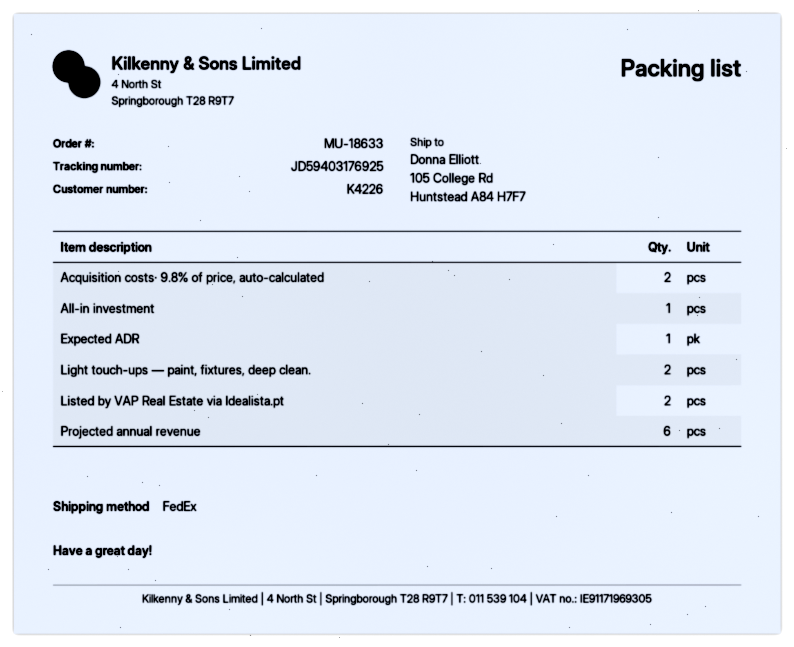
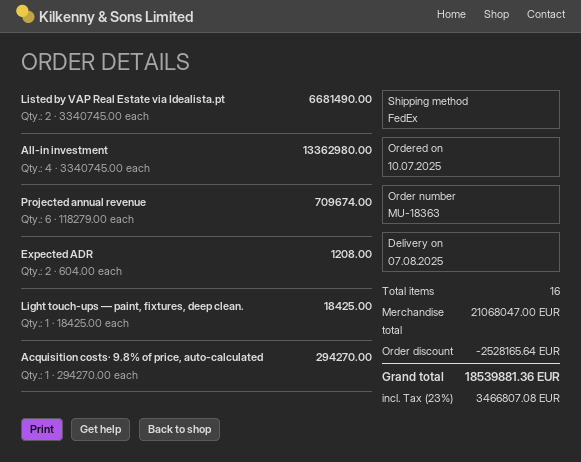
order number: MU-18633 -> MU-18363
Acquisition costs· 9.8% of price, auto-calculated: 2 -> 1
All-in investment: 1 -> 4
Expected ADR: 1 -> 2
Light touch-ups — paint, fixtures, deep clean.: 2 -> 1

